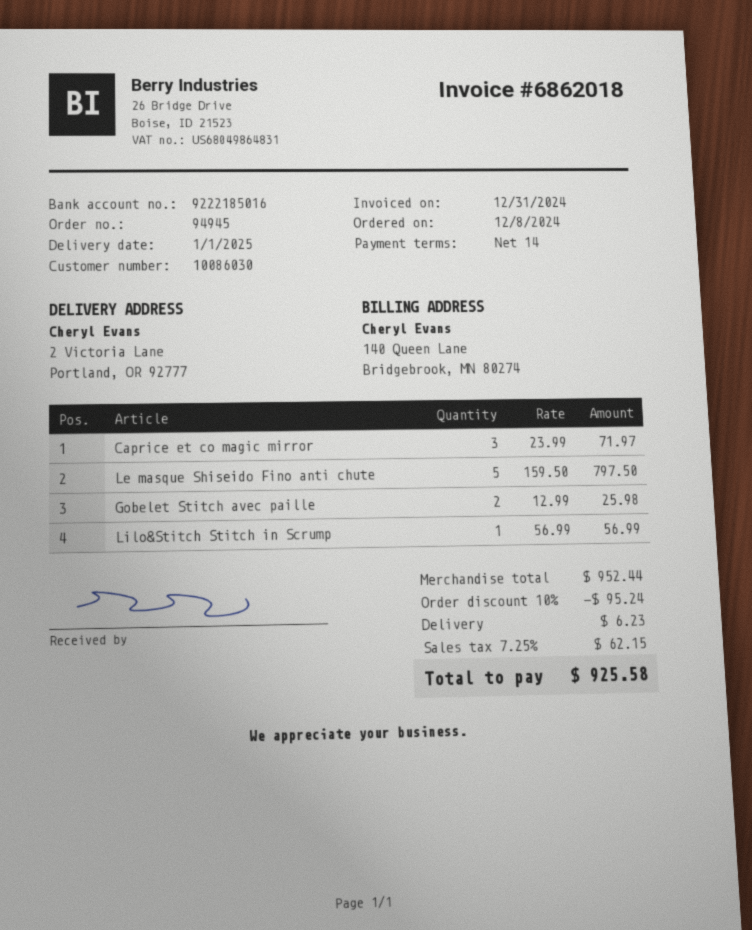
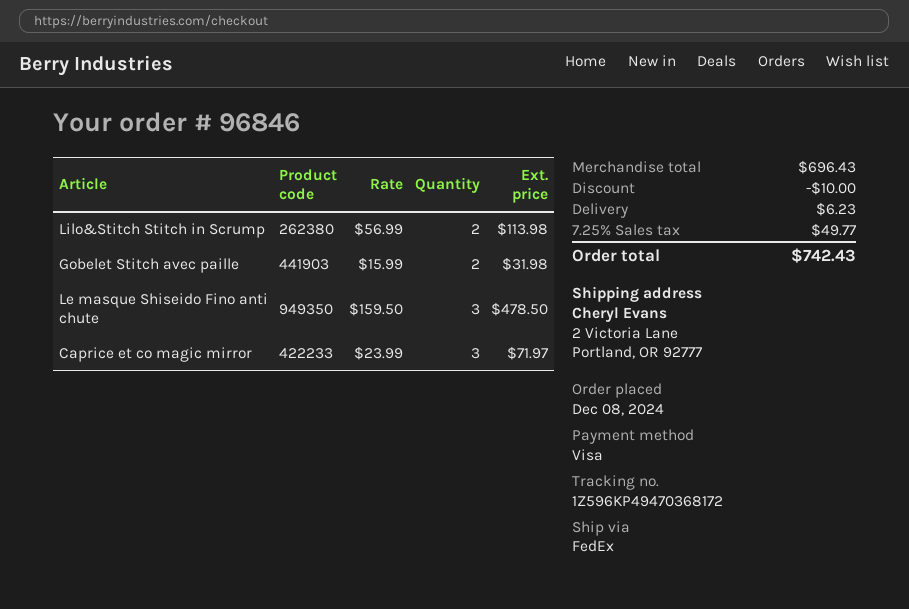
order number: 94945 -> 96846
Le masque Shiseido Fino anti chute: 5 x 159.50 = 797.50 -> 3 x 159.50 = 478.50
Gobelet Stitch avec paille: 2 x 12.99 = 25.98 -> 2 x 15.99 = 31.98
Lilo&Stitch Stitch in Scrump: 1 x 56.99 = 56.99 -> 2 x 56.99 = 113.98
subtotal: 952.44 -> 696.43
discount: 95.24 -> 10.00
tax: 7.25% = 62.15 -> 7.25% = 49.77
total: 925.58 -> 742.43

